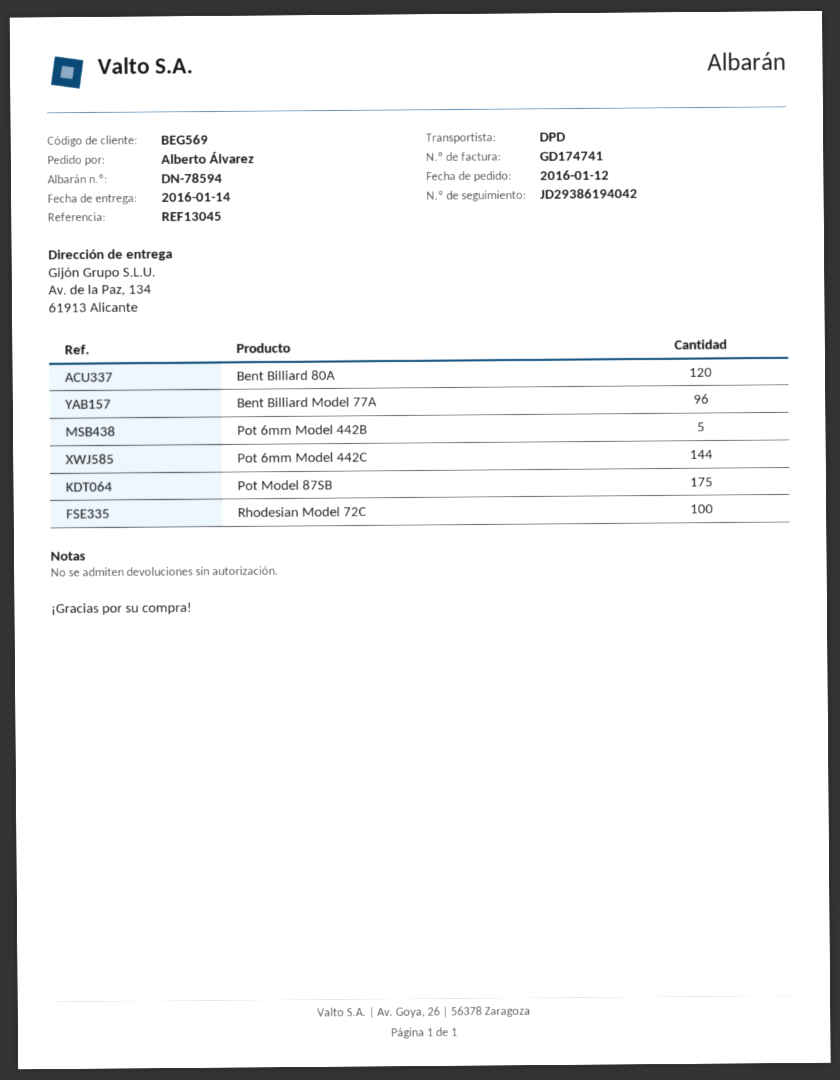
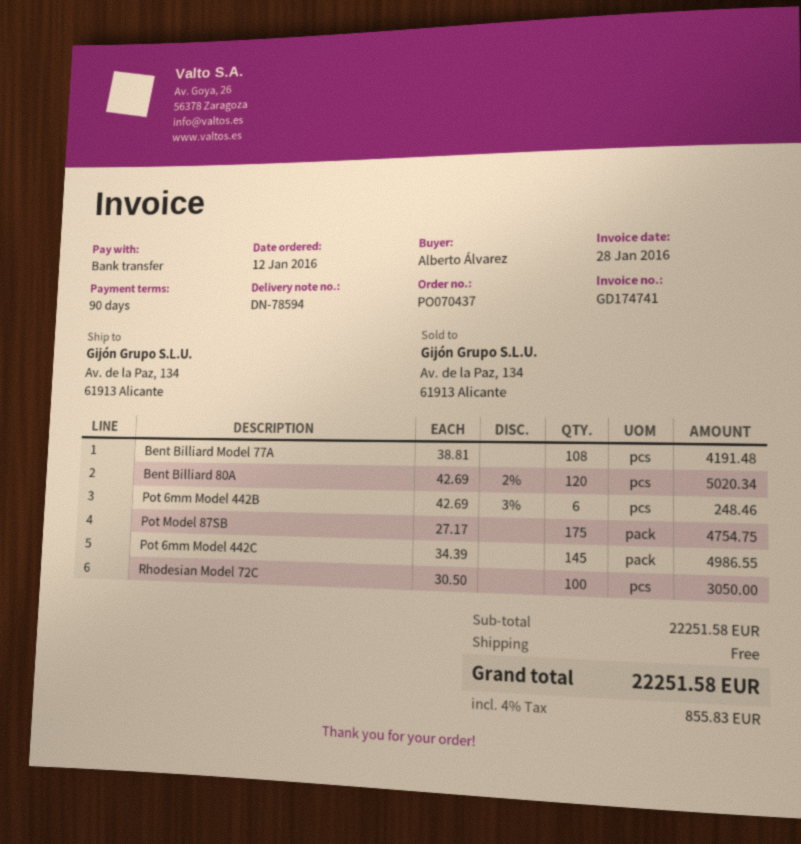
Bent Billiard Model 77A: 96 -> 108
Pot 6mm Model 442B: 5 -> 6
Pot 6mm Model 442C: 144 -> 145

